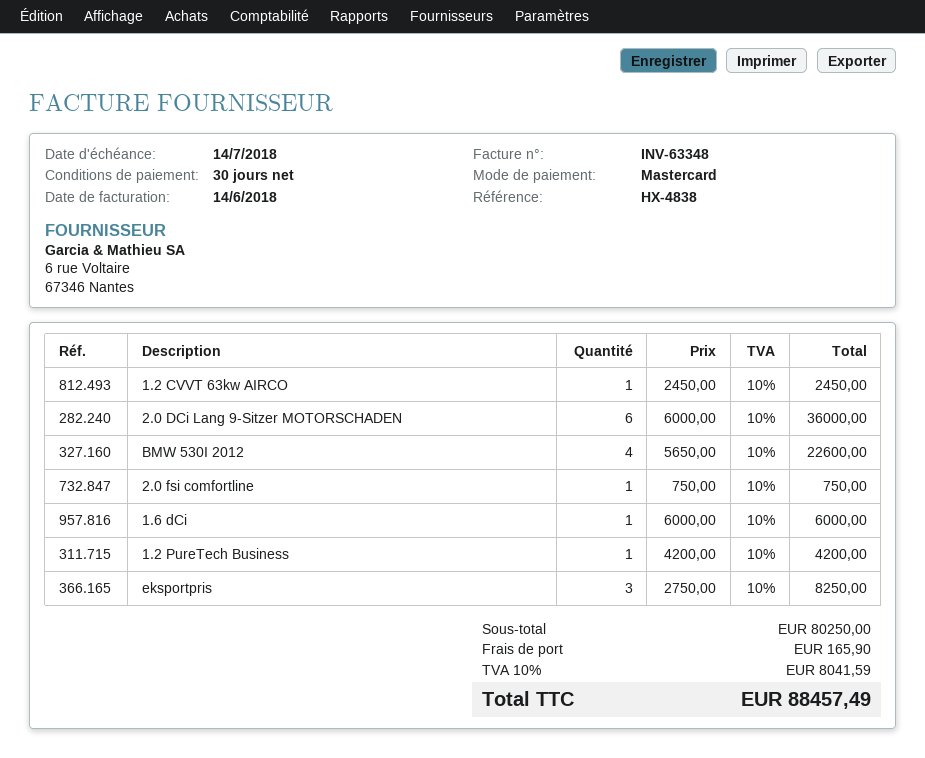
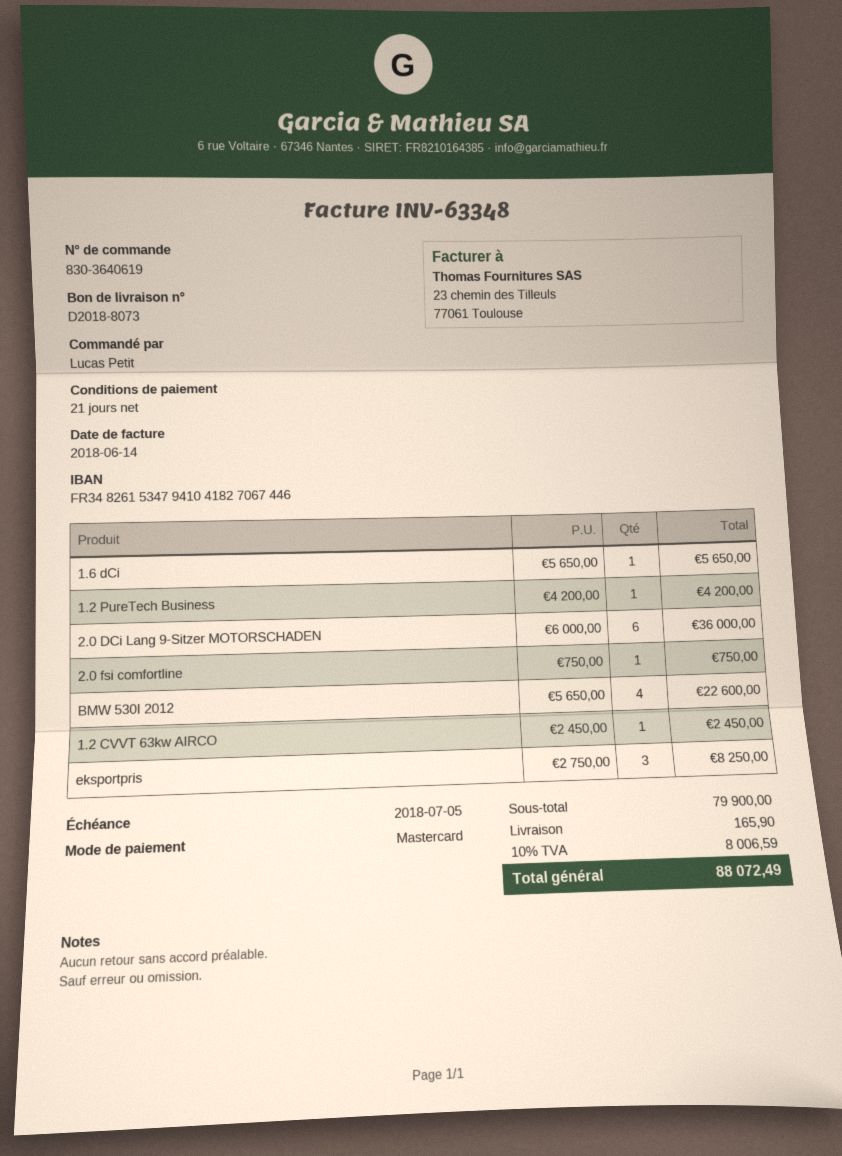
payment terms: 30 days -> 21 days
due date: 2018-07-14 -> 2018-07-05
1.6 dCi: 1 x 6000.00 = 6000.00 -> 1 x 5650.00 = 5650.00
subtotal: 80250.00 -> 79900.00
tax: 10% = 8041.59 -> 10% = 8006.59
total: 88457.49 -> 88072.49

